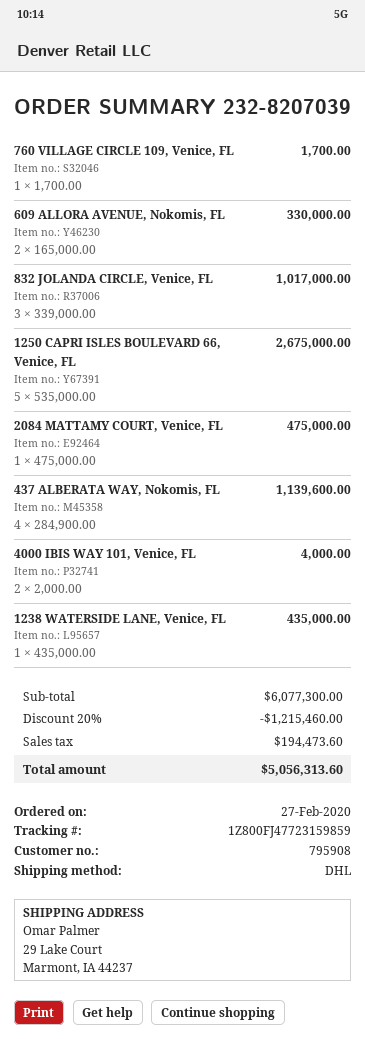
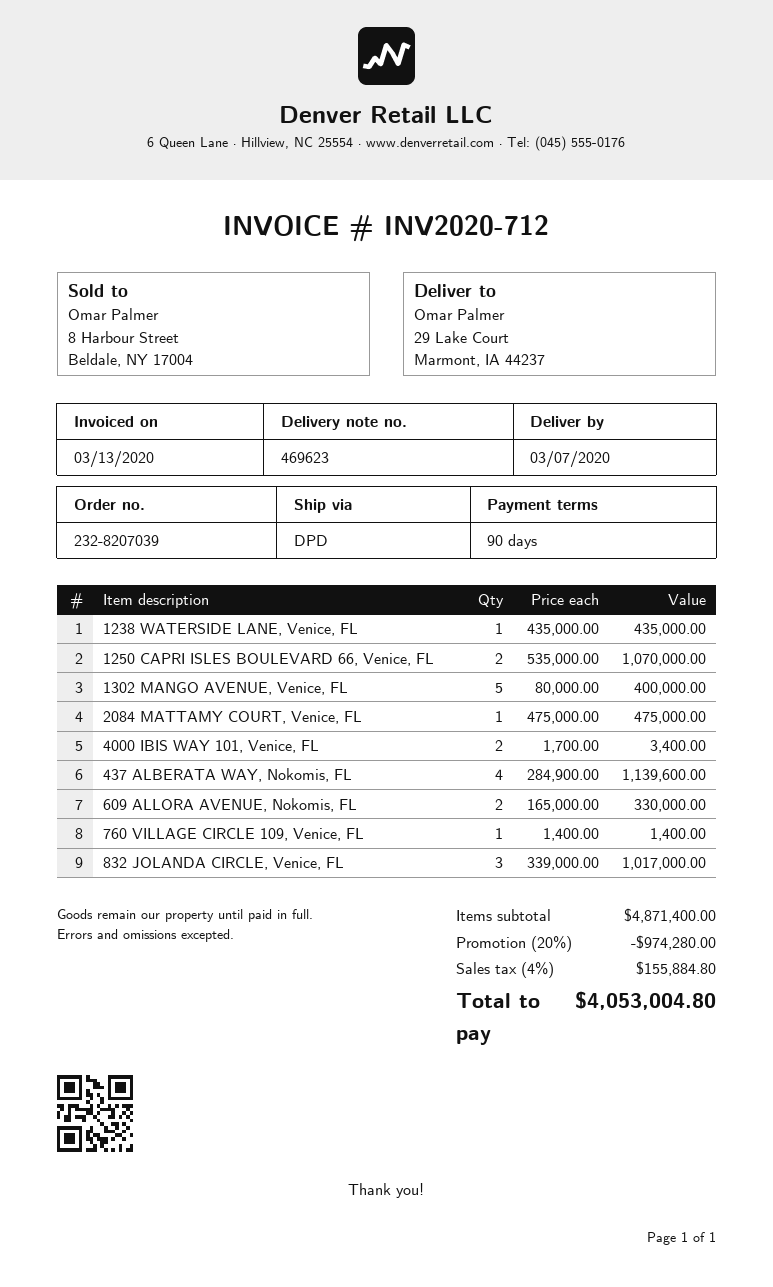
shipping method: DHL -> DPD
760 VILLAGE CIRCLE 109, Venice, FL: 1 x 1700.00 = 1700.00 -> 1 x 1400.00 = 1400.00
1250 CAPRI ISLES BOULEVARD 66, Venice, FL: 5 x 535000.00 = 2675000.00 -> 2 x 535000.00 = 1070000.00
4000 IBIS WAY 101, Venice, FL: 2 x 2000.00 = 4000.00 -> 2 x 1700.00 = 3400.00
1302 MANGO AVENUE, Venice, FL: none -> 5 x 80000.00 = 400000.00
subtotal: 6077300.00 -> 4871400.00
discount: 20% = 1215460.00 -> 20% = 974280.00
tax: 194473.60 -> 155884.80
total: 5056313.60 -> 4053004.80

